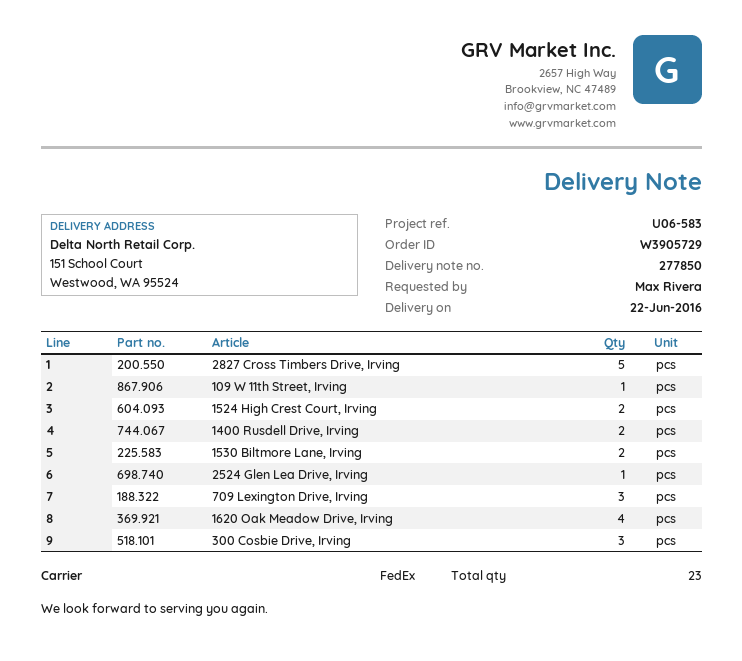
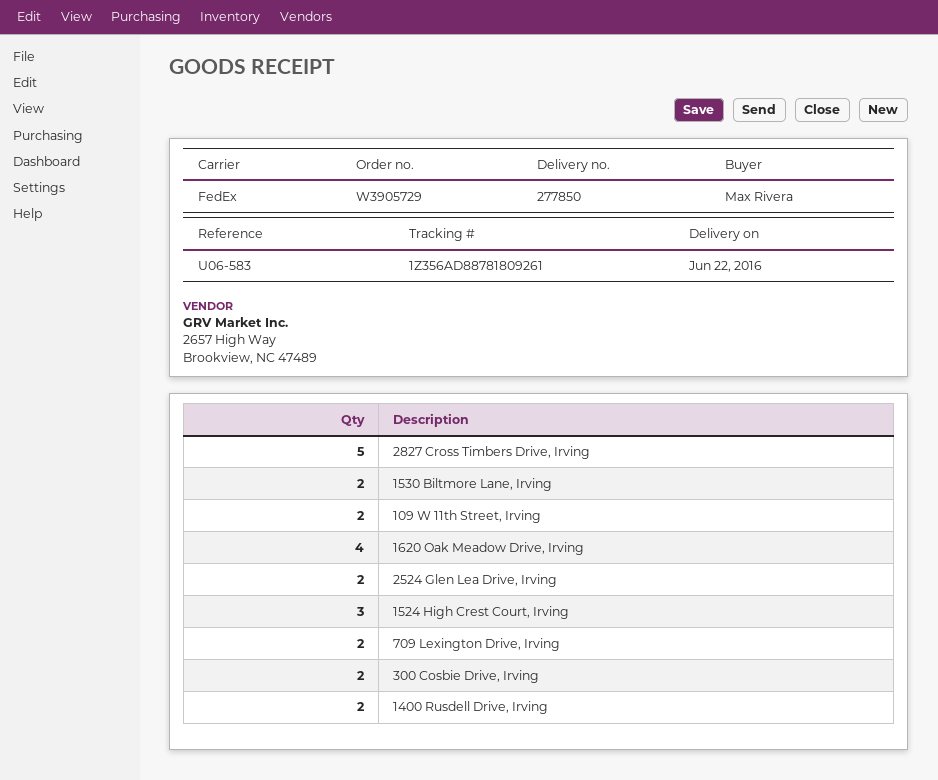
109 W 11th Street, Irving: 1 -> 2
1524 High Crest Court, Irving: 2 -> 3
2524 Glen Lea Drive, Irving: 1 -> 2
709 Lexington Drive, Irving: 3 -> 2
300 Cosbie Drive, Irving: 3 -> 2

